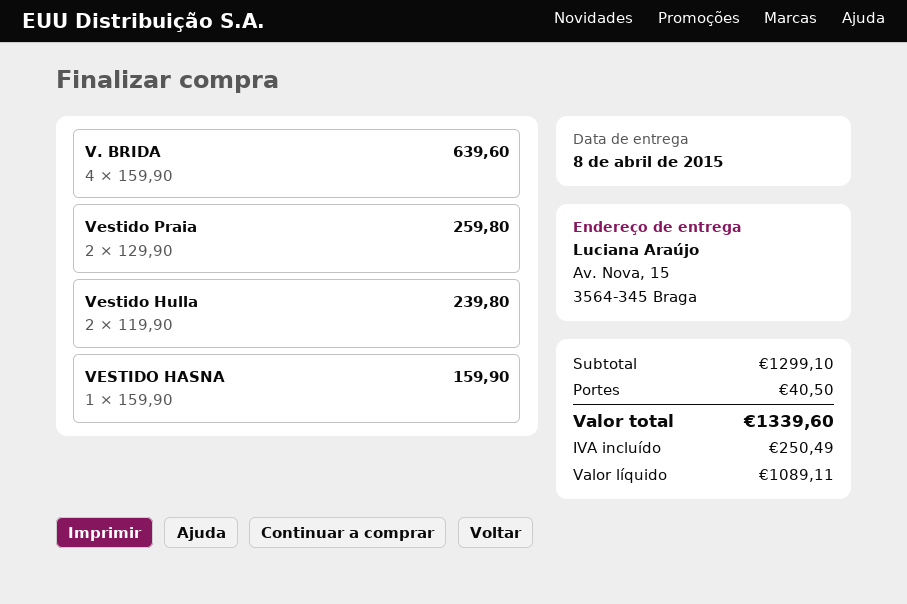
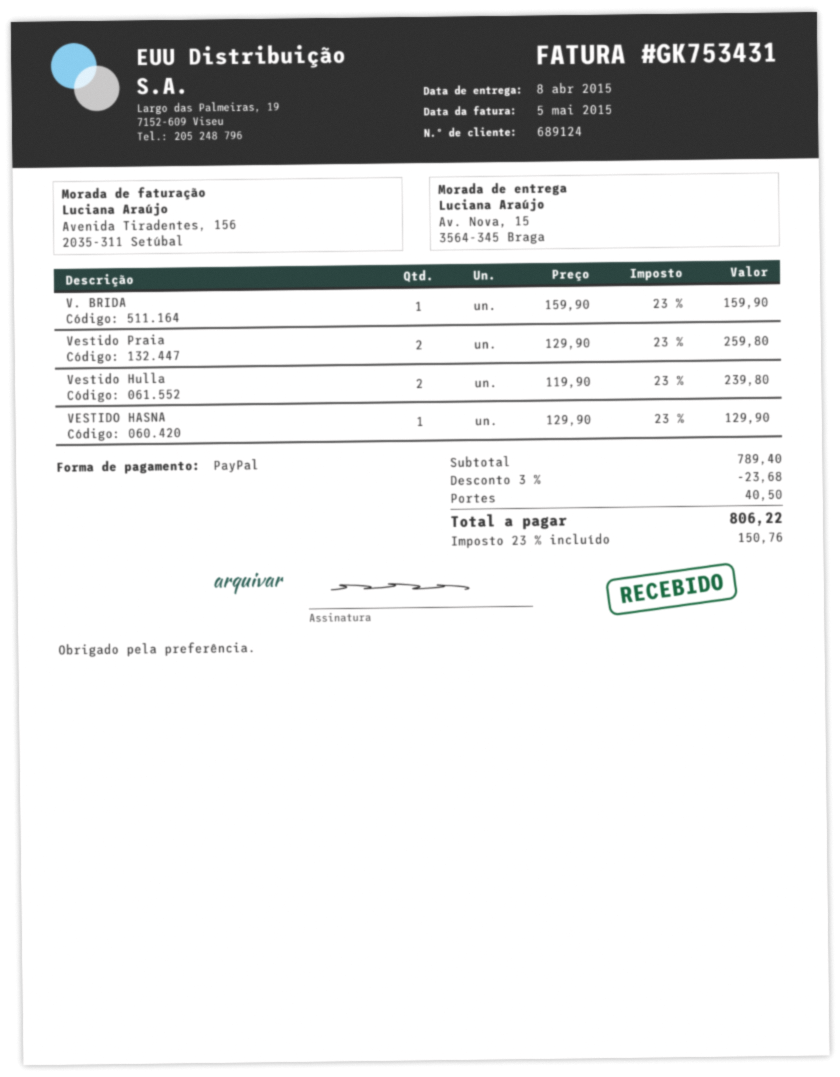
V. BRIDA: 4 x 159.90 = 639.60 -> 1 x 159.90 = 159.90
VESTIDO HASNA: 1 x 159.90 = 159.90 -> 1 x 129.90 = 129.90
subtotal: 1299.10 -> 789.40
discount: none -> 3% = 23.68
tax: 250.49 -> 150.76
total: 1339.60 -> 806.22

